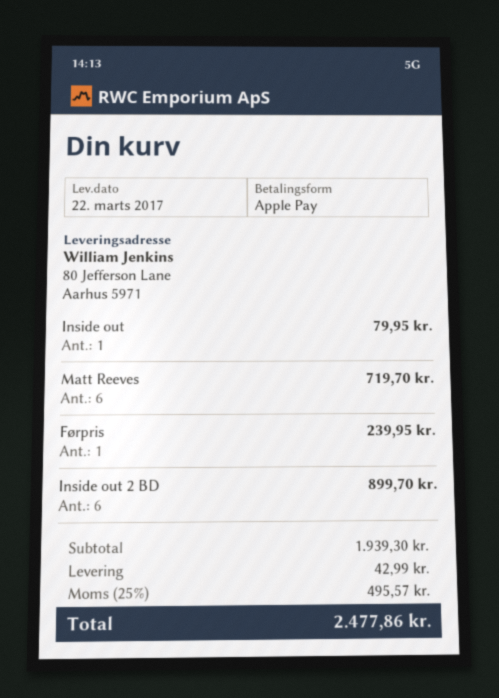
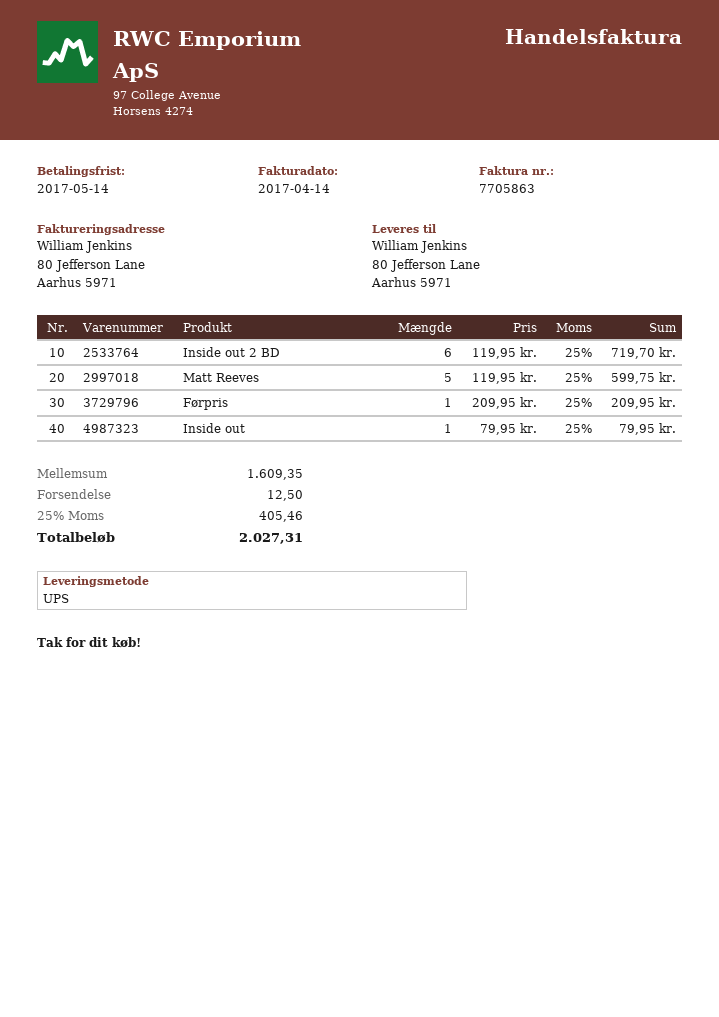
Matt Reeves: 6 for 719.70 -> 5 for 599.75
Førpris: 1 for 239.95 -> 1 for 209.95
Inside out 2 BD: 6 for 899.70 -> 6 for 719.70
subtotal: 1939.30 -> 1609.35
shipping: 42.99 -> 12.50
tax: 25% = 495.57 -> 25% = 405.46
total: 2477.86 -> 2027.31

